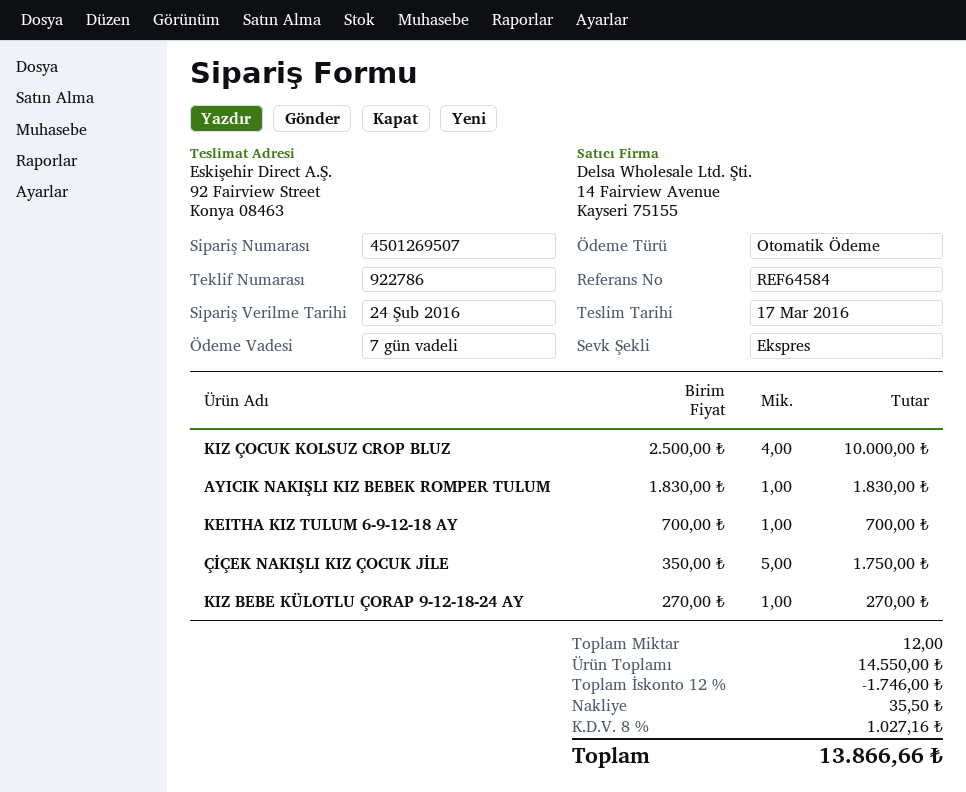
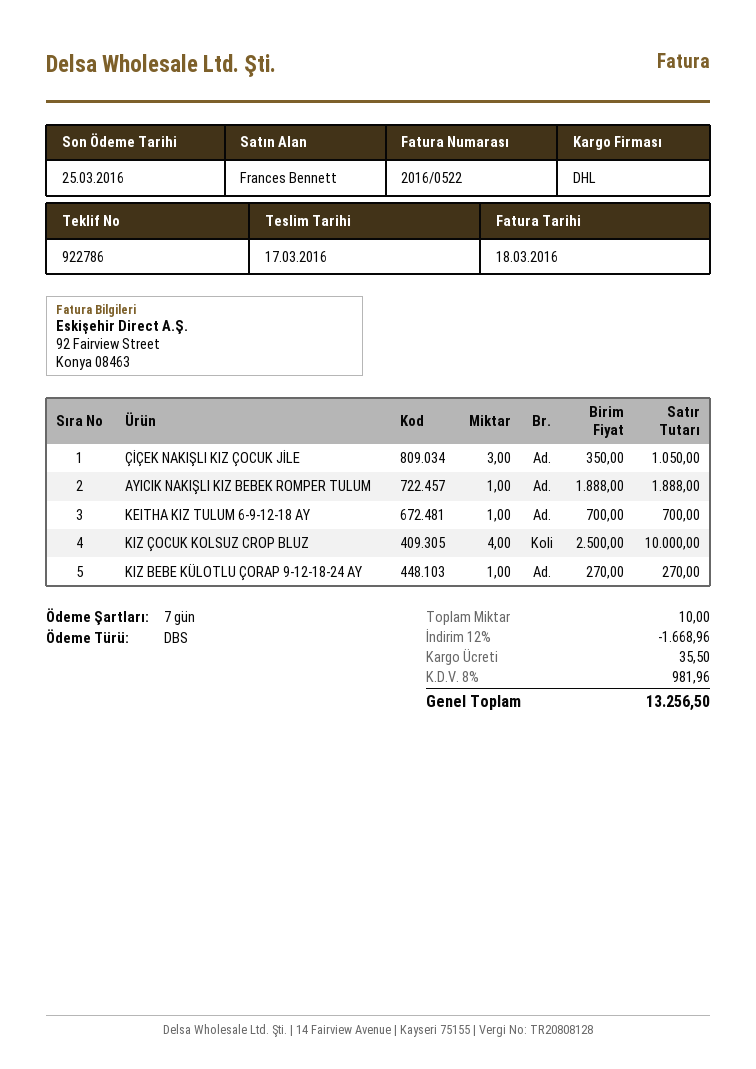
shipping method: express -> DHL
AYICIK NAKIŞLI KIZ BEBEK ROMPER TULUM: 1 x 1830.00 = 1830.00 -> 1 x 1888.00 = 1888.00
ÇİÇEK NAKIŞLI KIZ ÇOCUK JİLE: 5 x 350.00 = 1750.00 -> 3 x 350.00 = 1050.00
total quantity: 12 -> 10
discount: 12% = 1746.00 -> 12% = 1668.96
tax: 8% = 1027.16 -> 8% = 981.96
total: 13866.66 -> 13256.50

